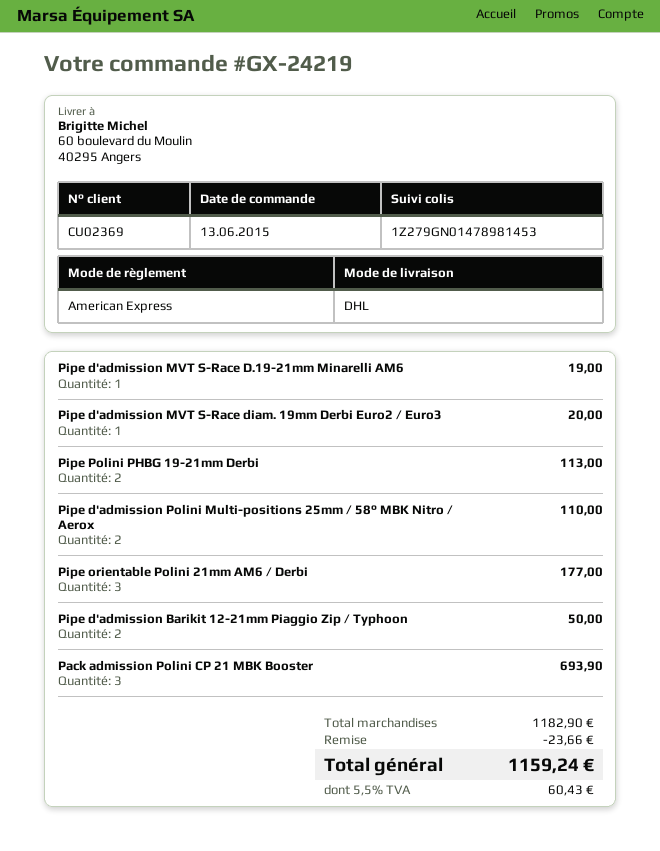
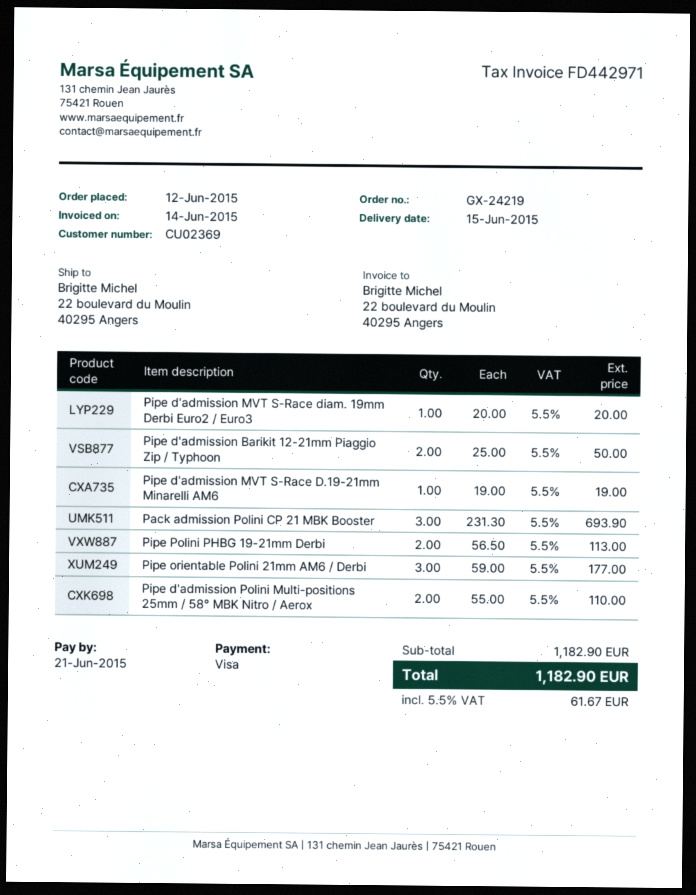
order date: 2015-06-13 -> 2015-06-12
payment method: American Express -> Visa
ship to: 60 boulevard du Moulin, 40295 Angers -> 22 boulevard du Moulin, 40295 Angers
discount: 23.66 -> none
tax: 5.5% = 60.43 -> 5.5% = 61.67
total: 1159.24 -> 1182.90

